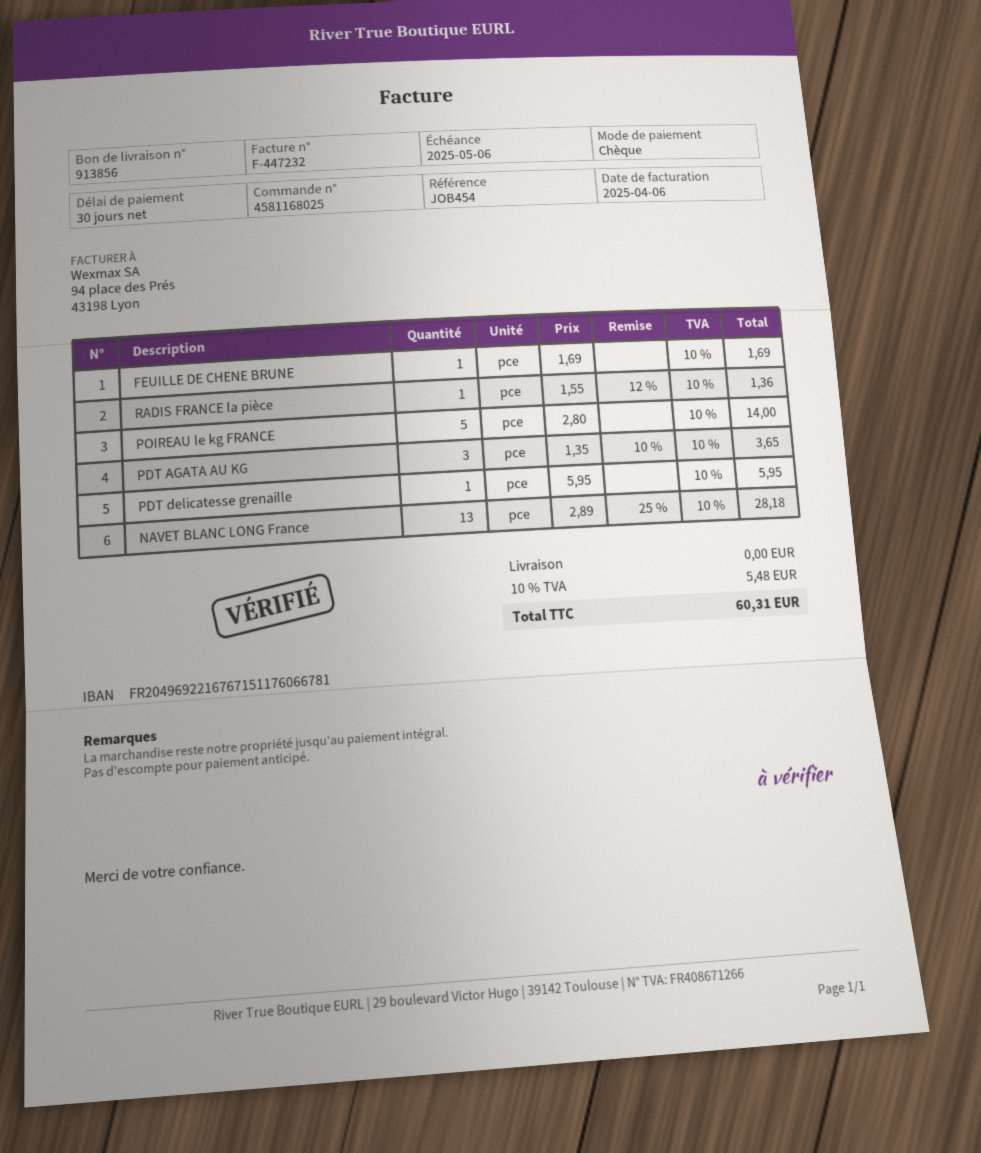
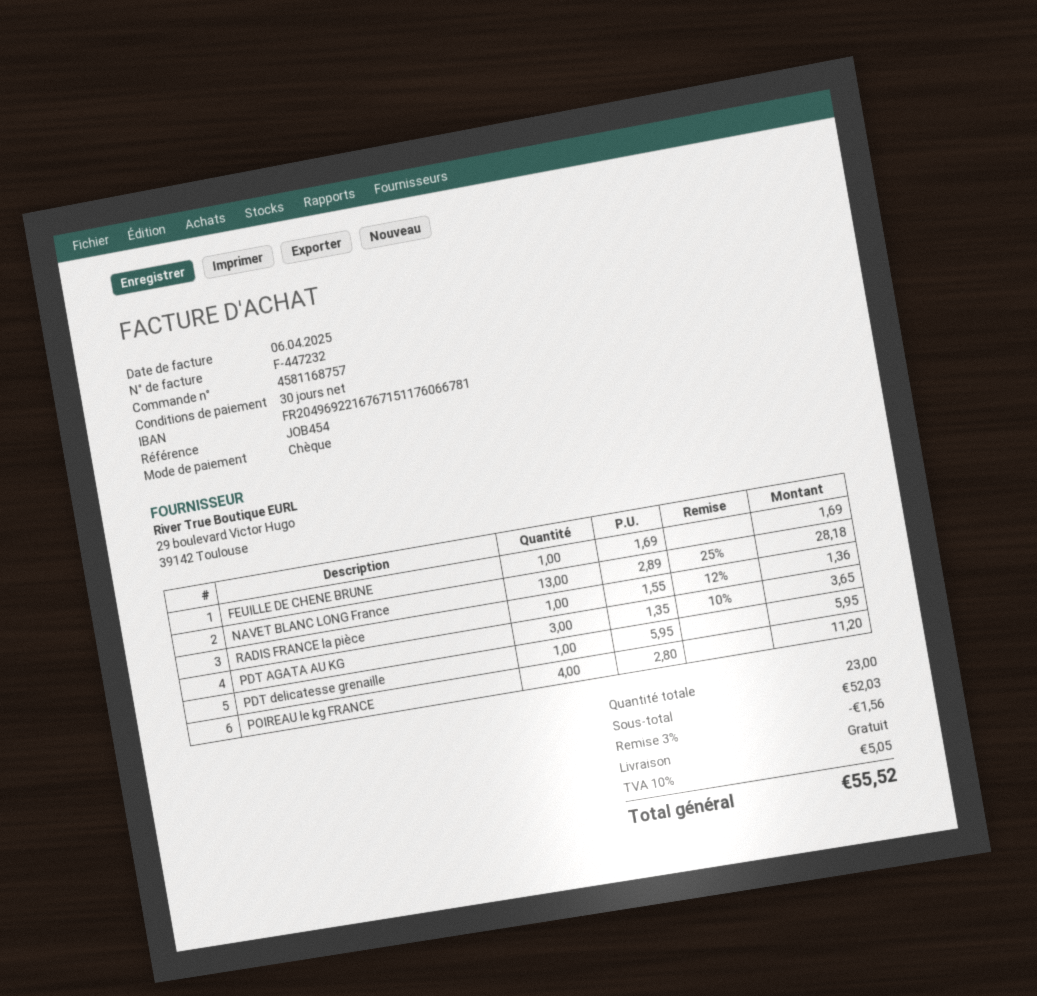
order number: 4581168025 -> 4581168757
POIREAU le kg FRANCE: 5 x 2.80 = 14.00 -> 4 x 2.80 = 11.20
discount: none -> 3% = 1.56
tax: 10% = 5.48 -> 10% = 5.05
total: 60.31 -> 55.52

